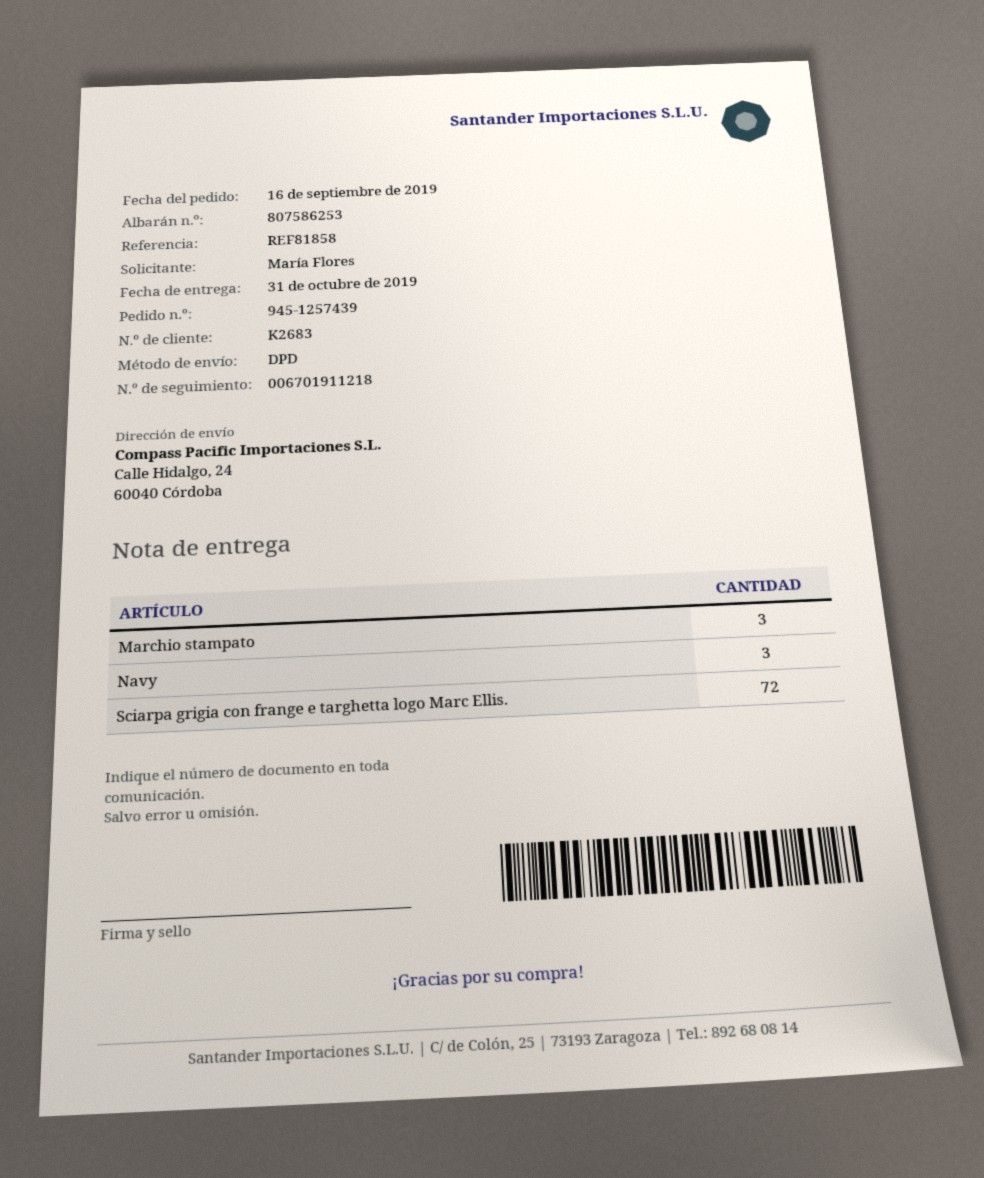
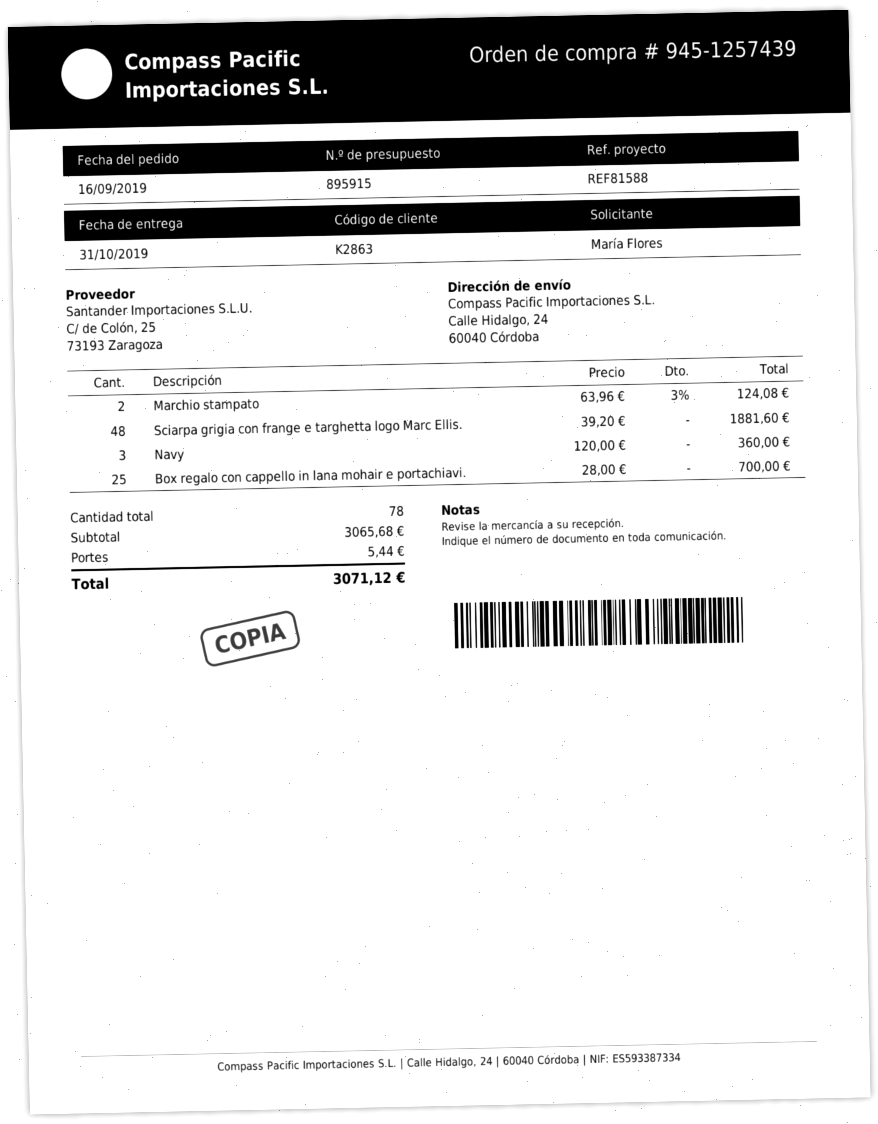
customer number: K2683 -> K2863
reference: REF81858 -> REF81588
Marchio stampato: 3 -> 2
Sciarpa grigia con frange e targhetta logo Marc Ellis.: 72 -> 48
Box regalo con cappello in lana mohair e portachiavi.: none -> 25

